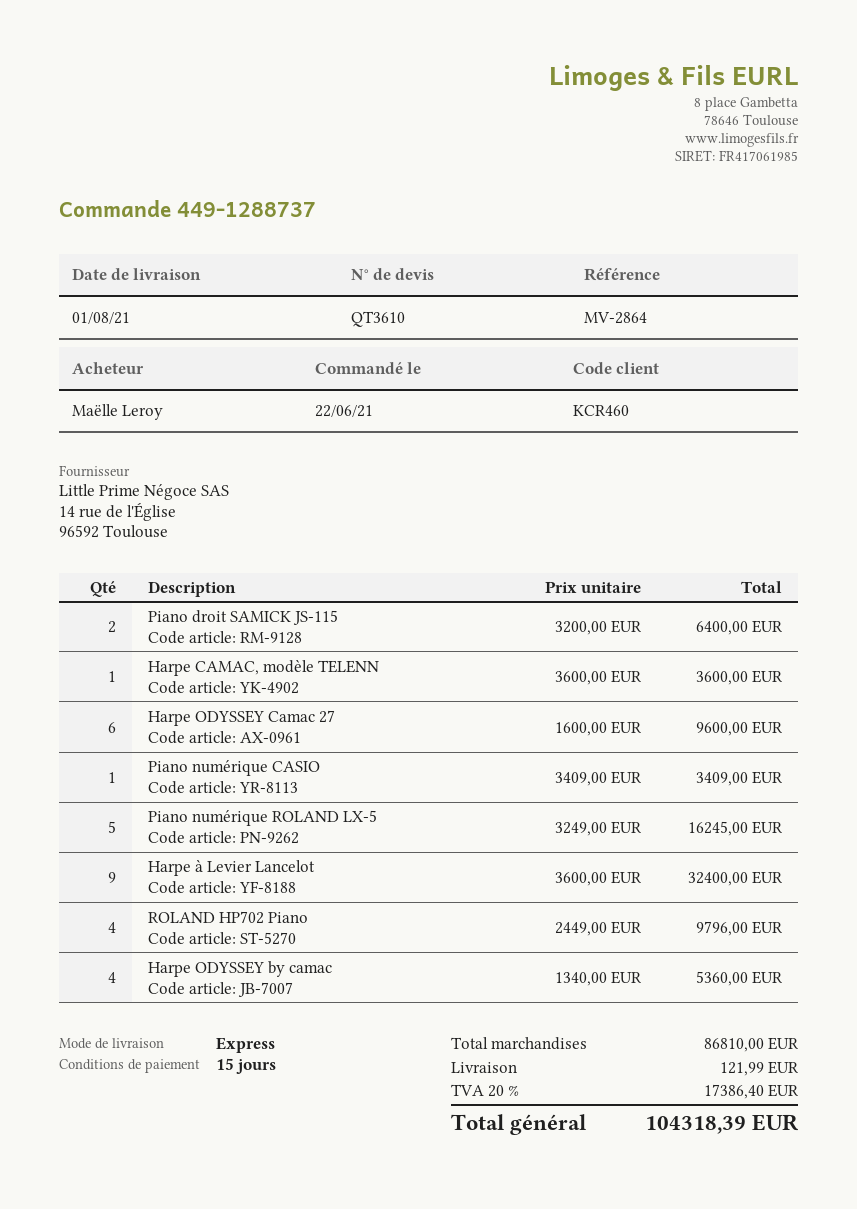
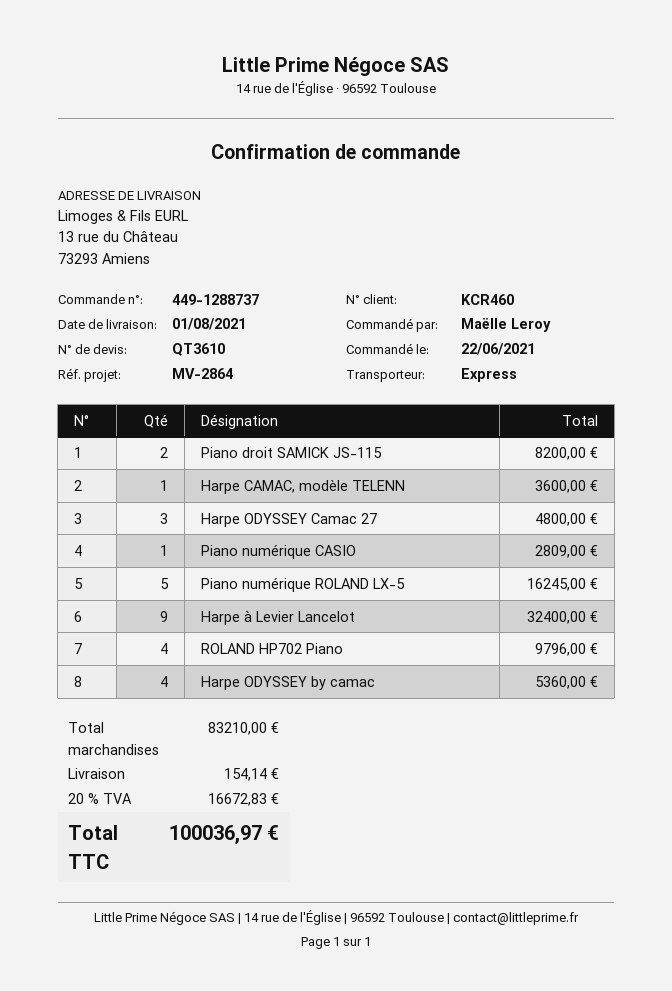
Piano droit SAMICK JS-115: 2 for 6400.00 -> 2 for 8200.00
Harpe ODYSSEY Camac 27: 6 for 9600.00 -> 3 for 4800.00
Piano numérique CASIO: 1 for 3409.00 -> 1 for 2809.00
subtotal: 86810.00 -> 83210.00
shipping: 121.99 -> 154.14
tax: 20% = 17386.40 -> 20% = 16672.83
total: 104318.39 -> 100036.97

